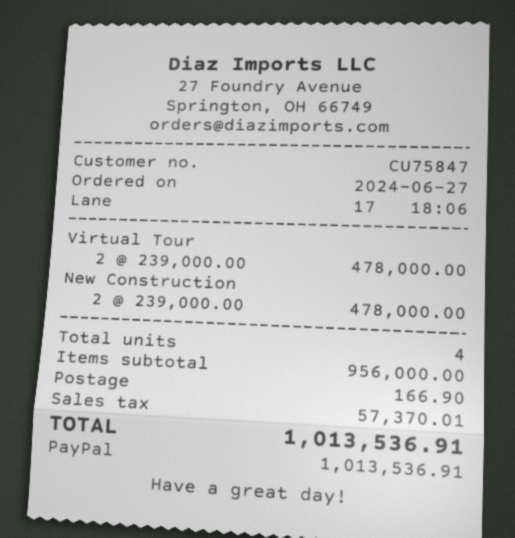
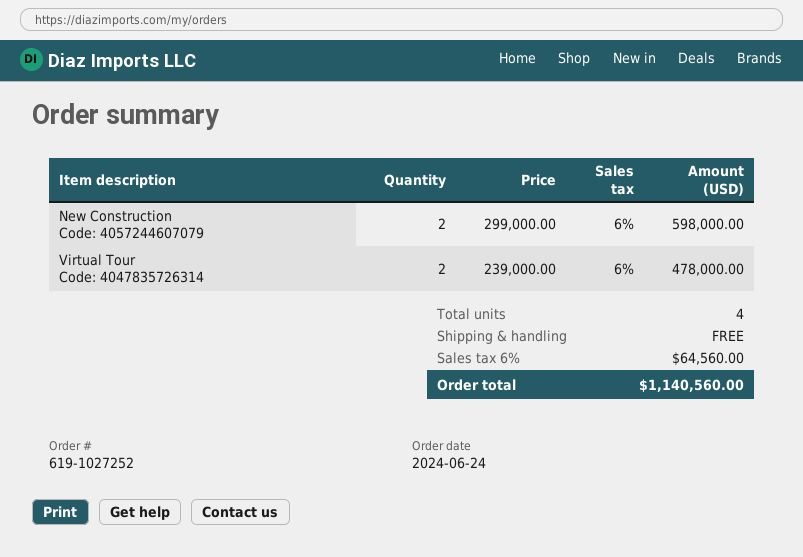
order date: 2024-06-27 -> 2024-06-24
New Construction: 2 x 239000.00 = 478000.00 -> 2 x 299000.00 = 598000.00
shipping: 166.90 -> 0.00
tax: 57370.01 -> 64560.00
total: 1013536.91 -> 1140560.00

